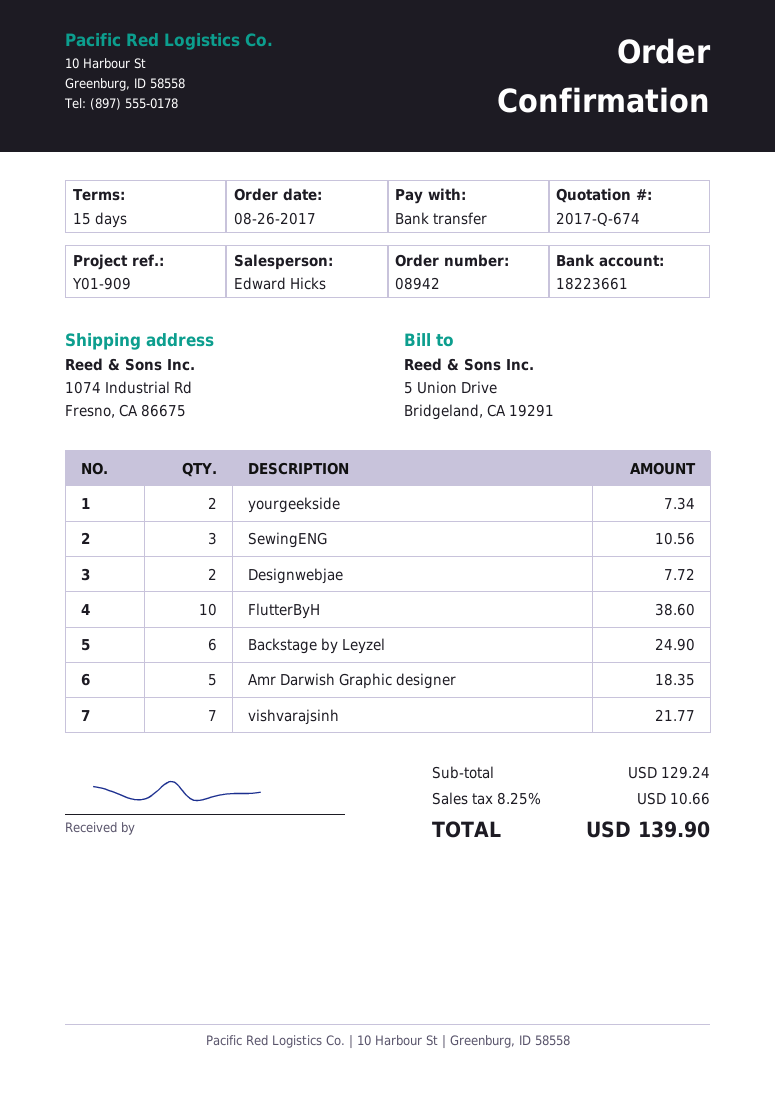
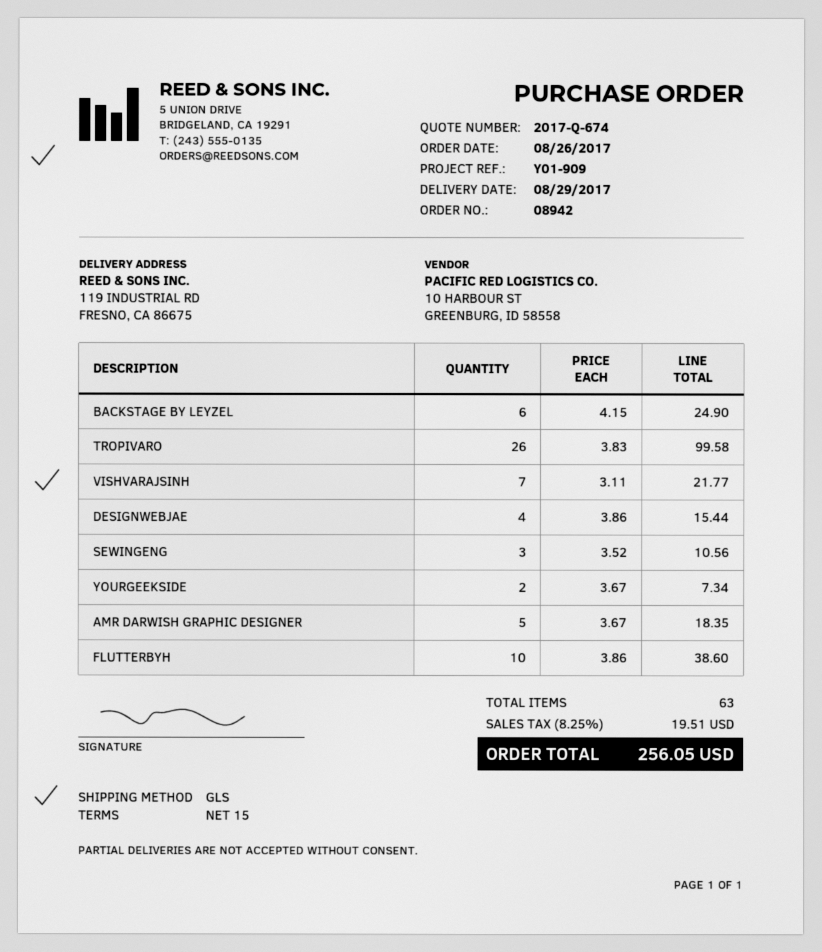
ship to: 1074 Industrial Rd, Fresno, CA 86675 -> 119 INDUSTRIAL RD, FRESNO, CA 86675
Designwebjae: 2 for 7.72 -> 4 for 15.44
TROPIVARO: none -> 26 for 99.58
tax: 8.25% = 10.66 -> 8.25% = 19.51
total: 139.90 -> 256.05

